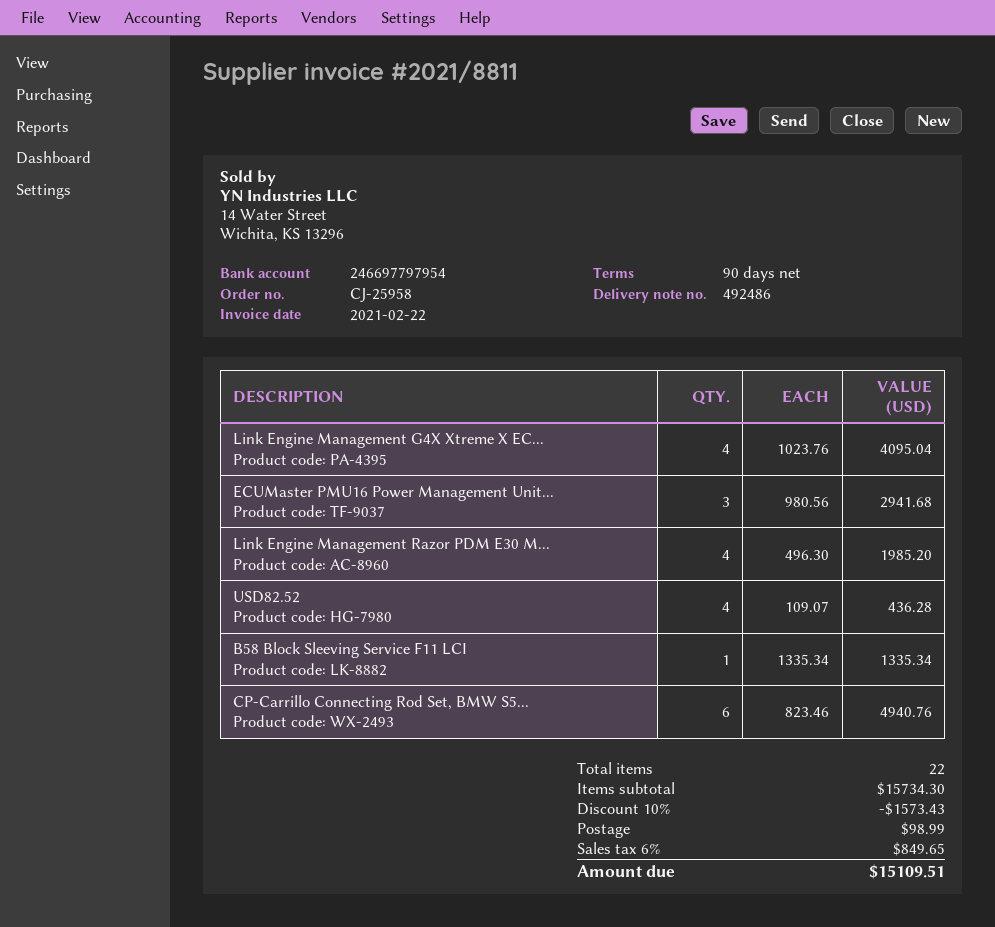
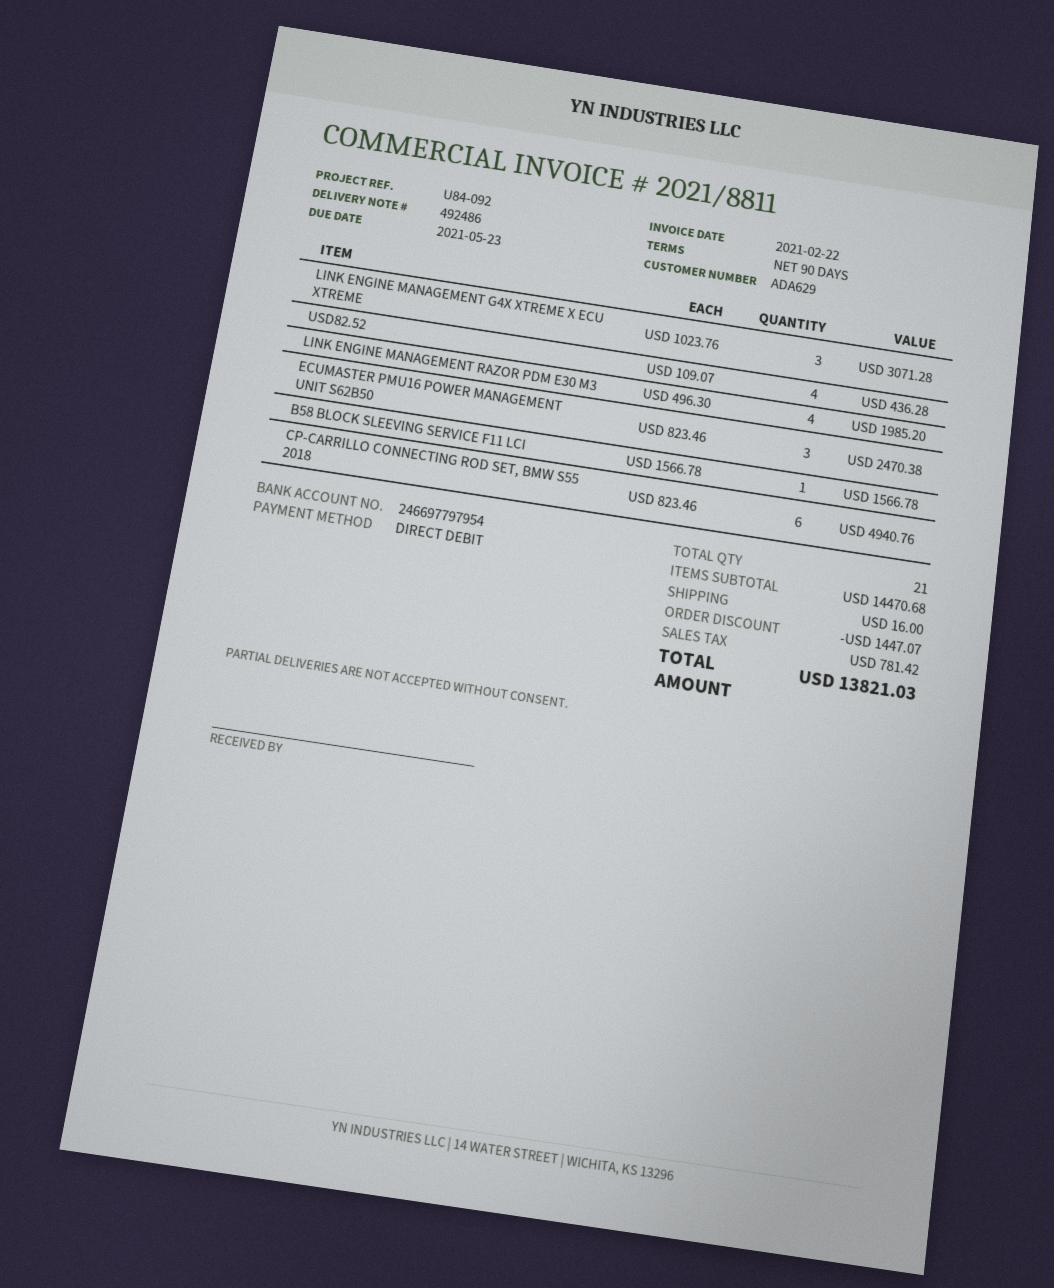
Link Engine Management G4X Xtreme X EC...: 4 x 1023.76 = 4095.04 -> 3 x 1023.76 = 3071.28
ECUMaster PMU16 Power Management Unit...: 3 x 980.56 = 2941.68 -> 3 x 823.46 = 2470.38
B58 Block Sleeving Service F11 LCI: 1 x 1335.34 = 1335.34 -> 1 x 1566.78 = 1566.78
total quantity: 22 -> 21
subtotal: 15734.30 -> 14470.68
discount: 1573.43 -> 1447.07
shipping: 98.99 -> 16.00
tax: 849.65 -> 781.42
total: 15109.51 -> 13821.03

